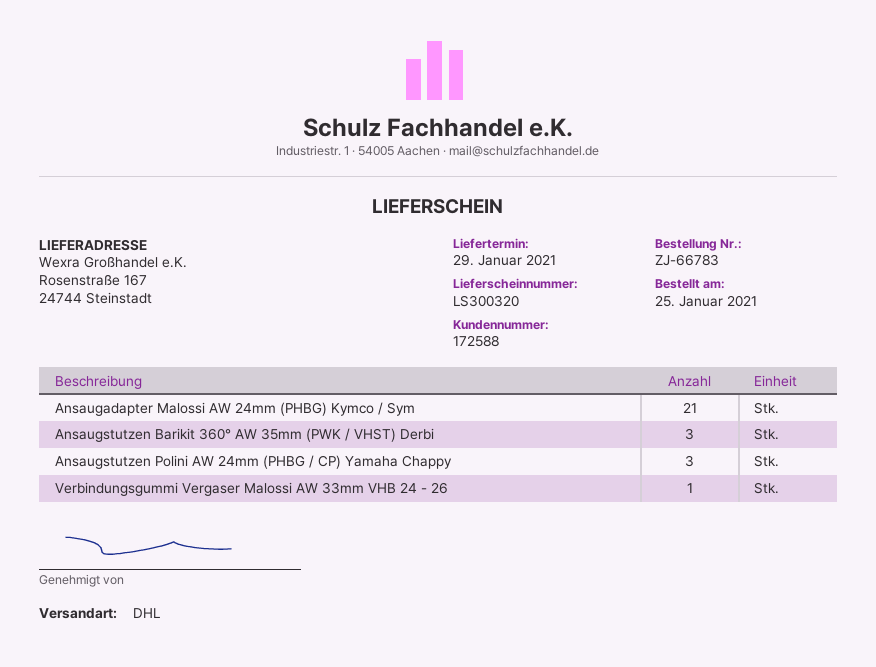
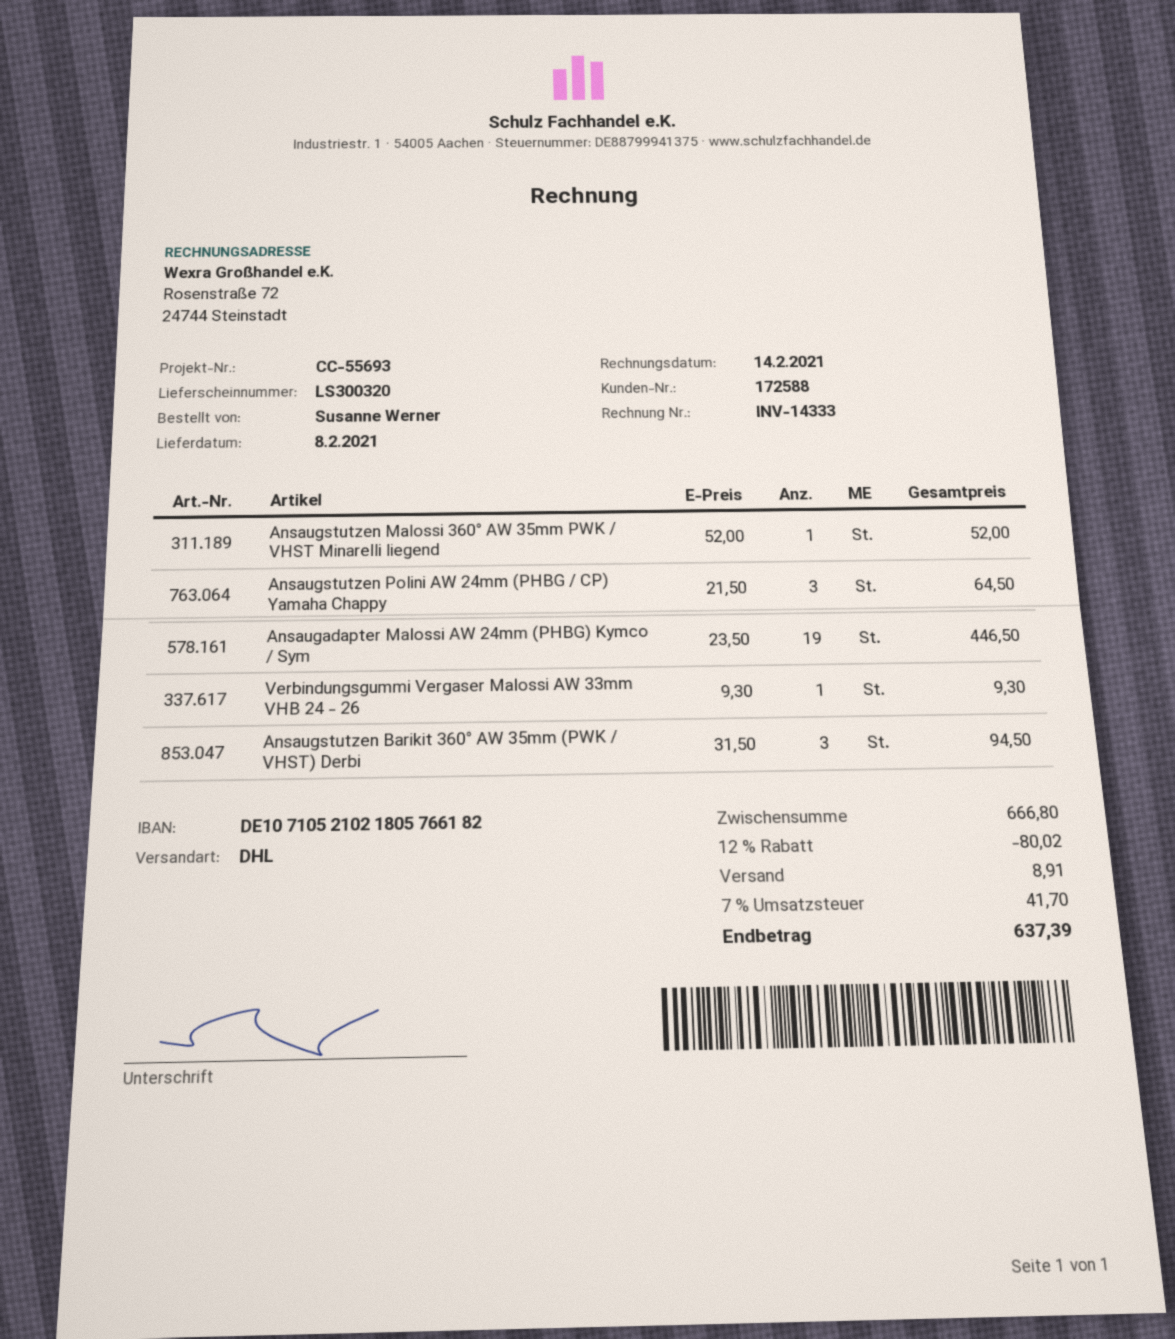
delivery date: 2021-01-29 -> 2021-02-08
Ansaugadapter Malossi AW 24mm (PHBG) Kymco / Sym: 21 -> 19
Ansaugstutzen Malossi 360° AW 35mm PWK / VHST Minarelli liegend: none -> 1

